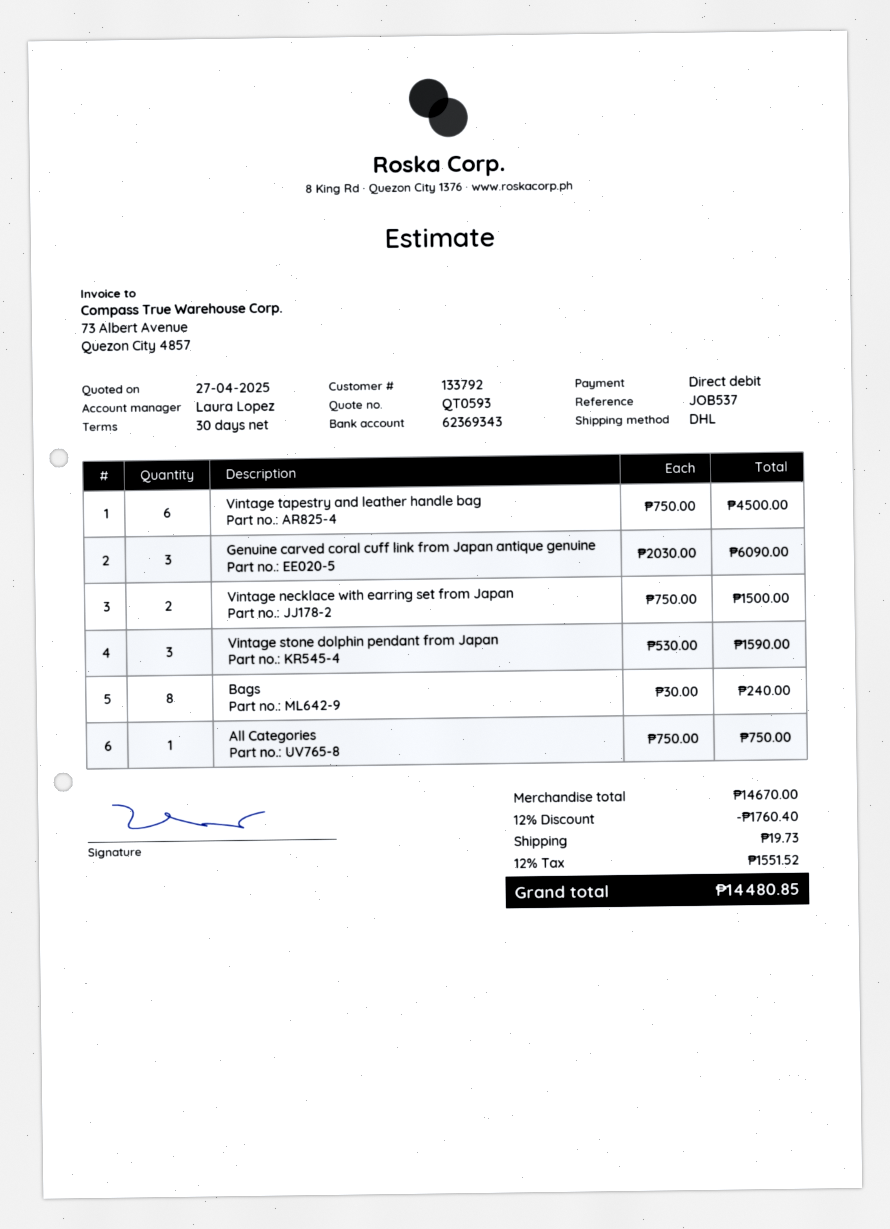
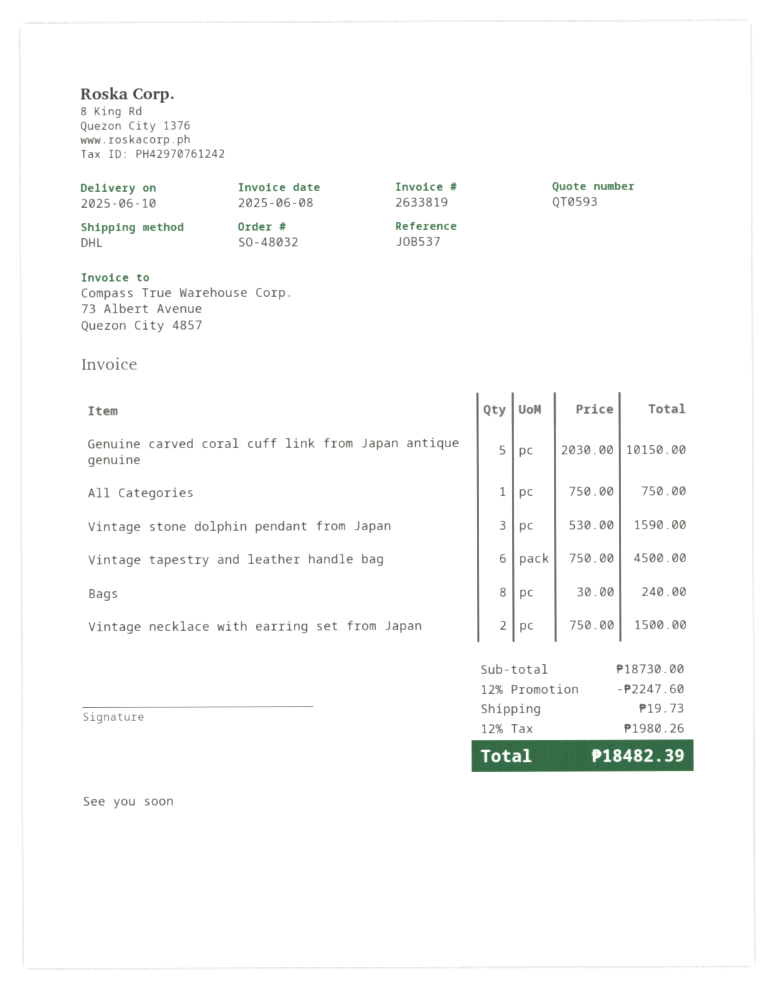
Genuine carved coral cuff link from Japan antique genuine: 3 x 2030.00 = 6090.00 -> 5 x 2030.00 = 10150.00
subtotal: 14670.00 -> 18730.00
discount: 12% = 1760.40 -> 12% = 2247.60
tax: 12% = 1551.52 -> 12% = 1980.26
total: 14480.85 -> 18482.39

